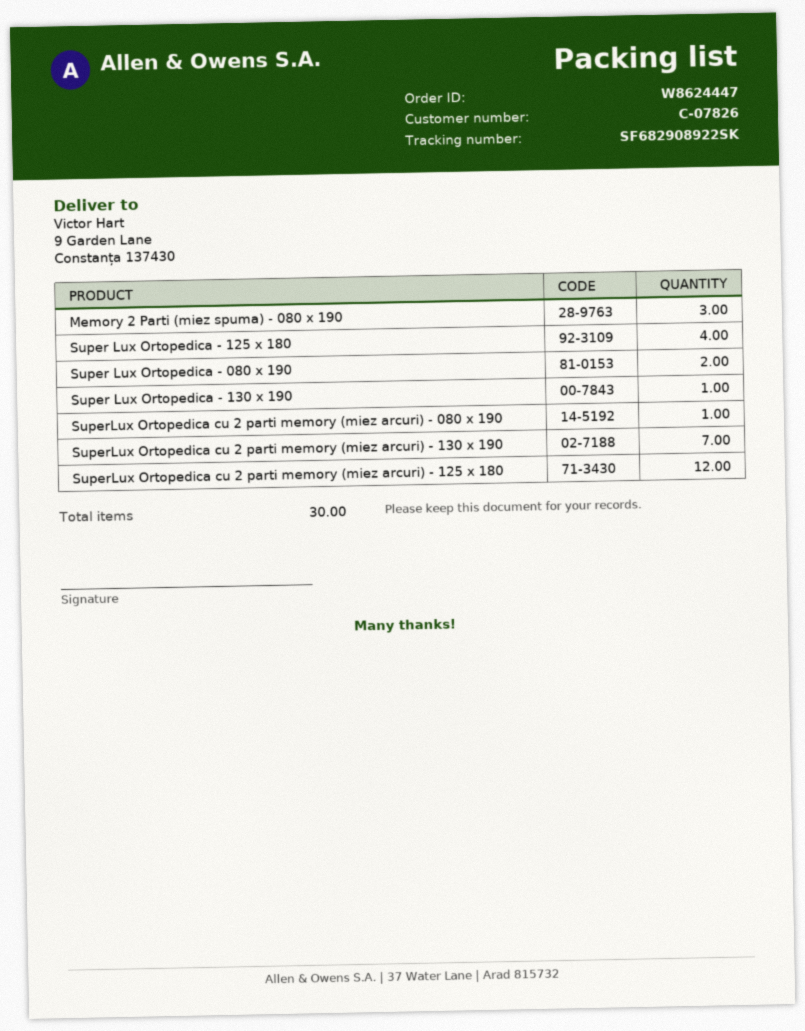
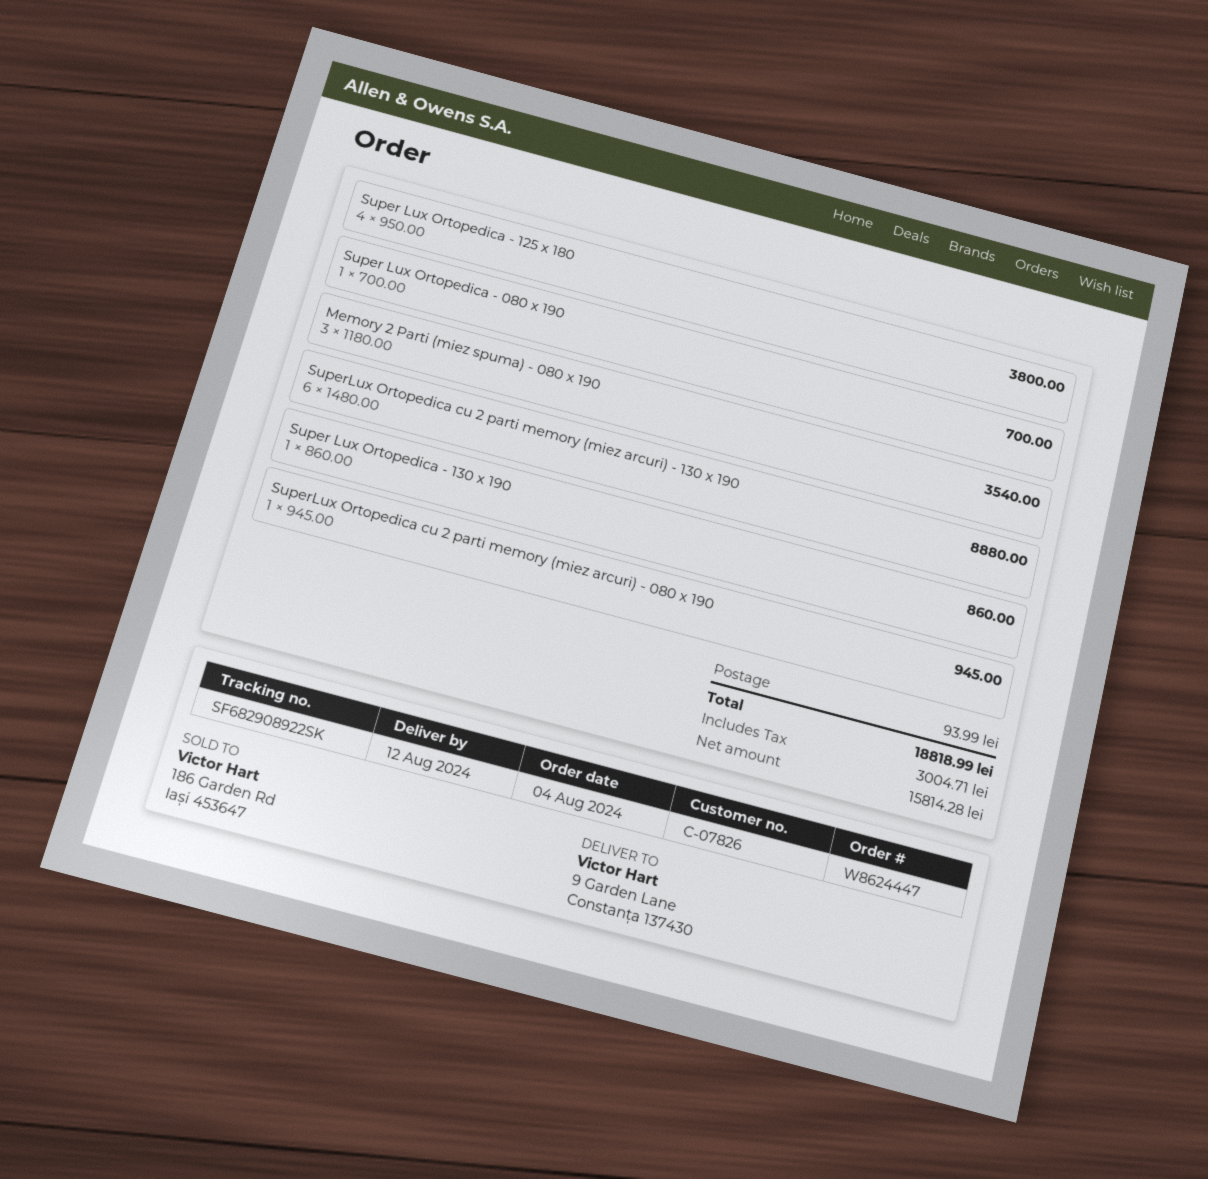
Super Lux Ortopedica - 080 x 190: 2 -> 1
SuperLux Ortopedica cu 2 parti memory (miez arcuri) - 130 x 190: 7 -> 6
SuperLux Ortopedica cu 2 parti memory (miez arcuri) - 125 x 180: 12 -> none

